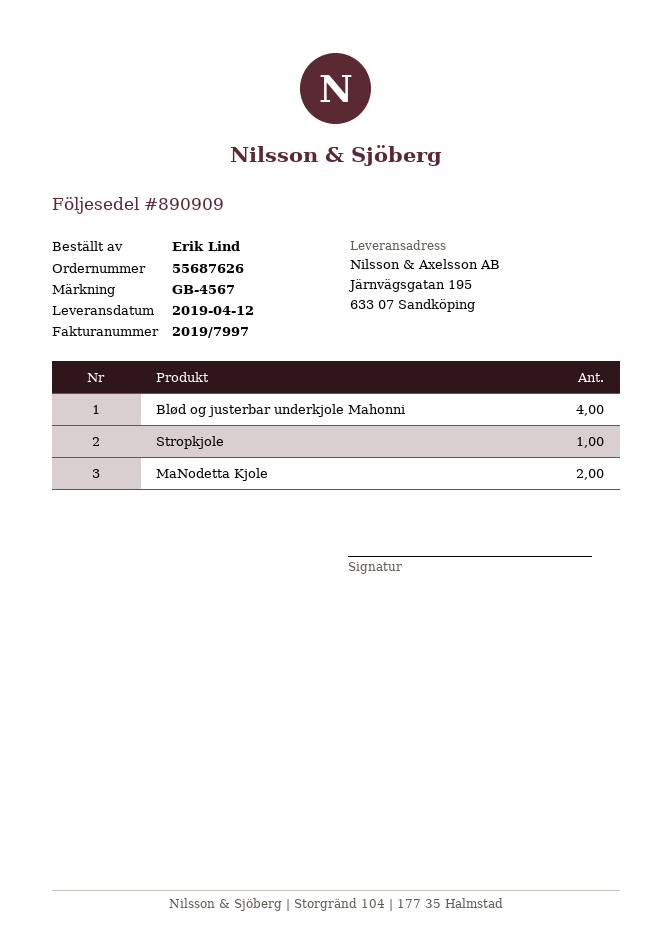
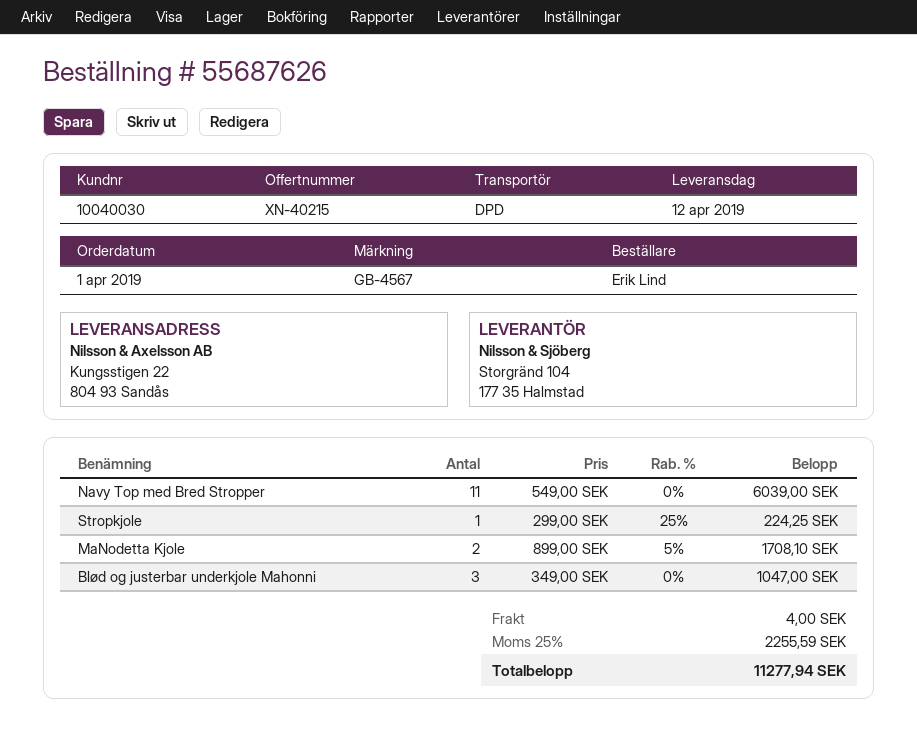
ship to: Järnvägsgatan 195, 633 07 Sandköping -> Kungsstigen 22, 804 93 Sandås
Blød og justerbar underkjole Mahonni: 4 -> 3
Navy Top med Bred Stropper: none -> 11

